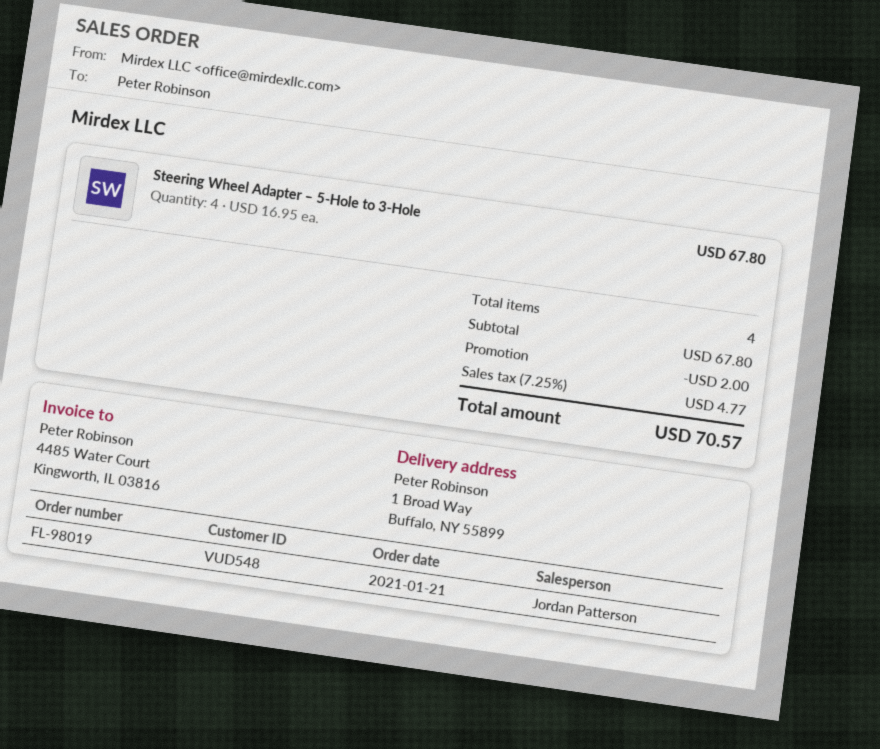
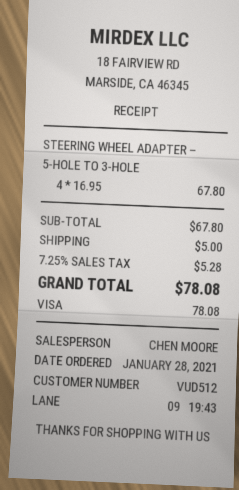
order date: 2021-01-21 -> 2021-01-28
customer number: VUD548 -> VUD512
sales rep: Jordan Patterson -> CHEN MOORE
discount: 2.00 -> none
shipping: none -> 5.00
tax: 7.25% = 4.77 -> 7.25% = 5.28
total: 70.57 -> 78.08

